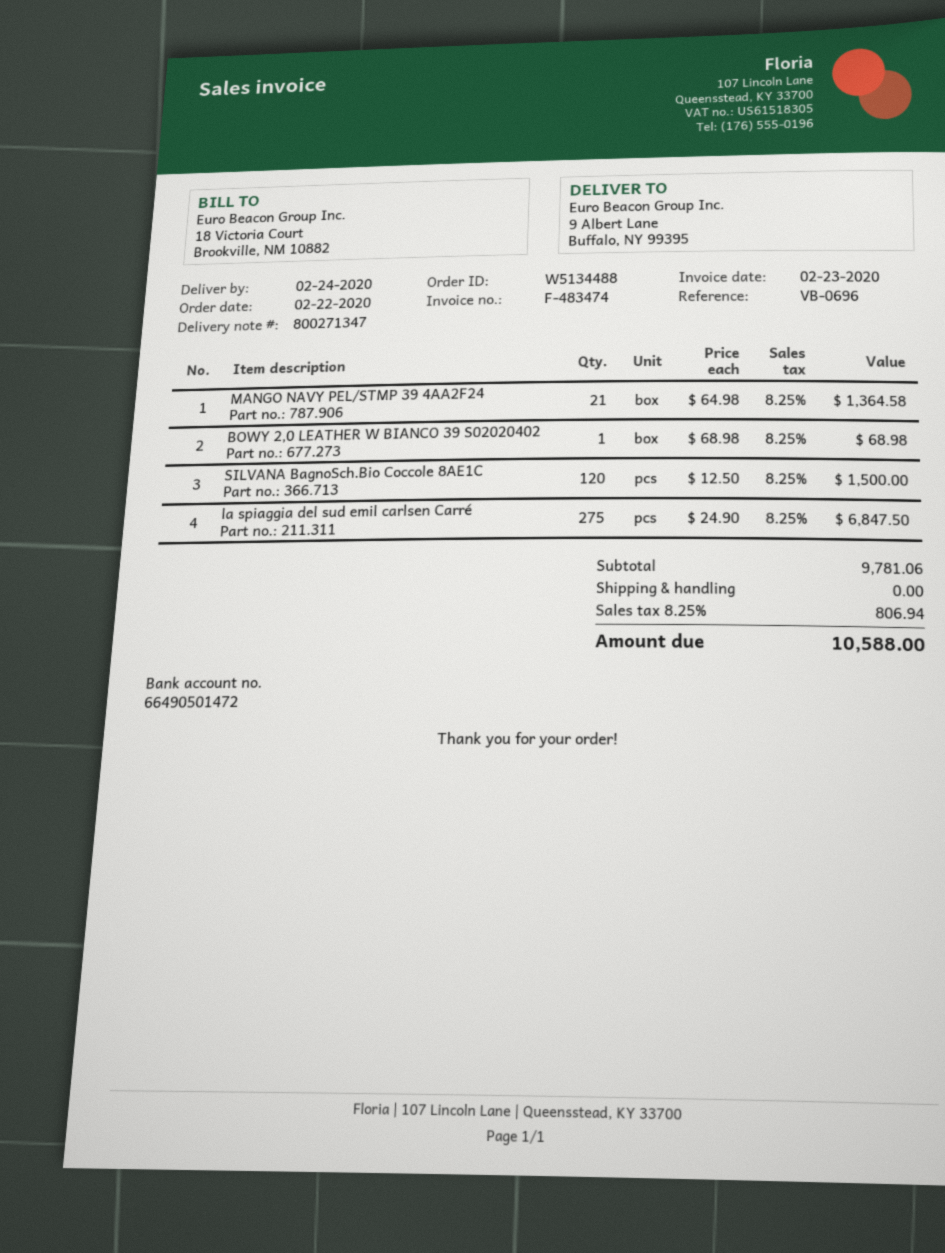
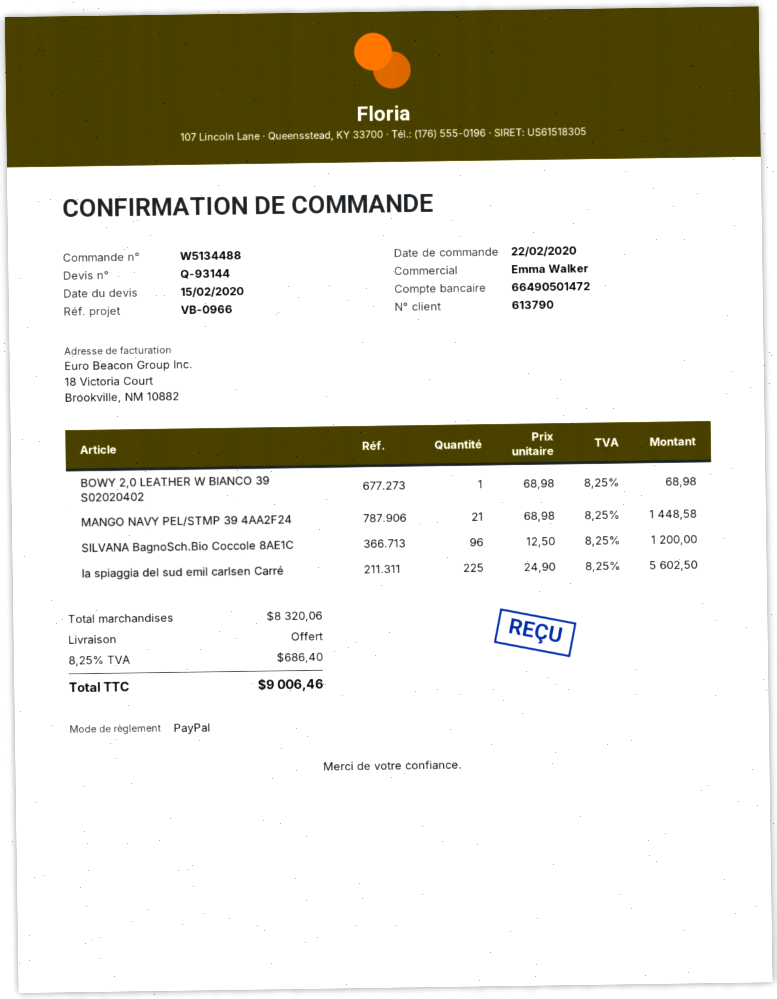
reference: VB-0696 -> VB-0966
MANGO NAVY PEL/STMP 39 4AA2F24: 21 x 64.98 = 1364.58 -> 21 x 68.98 = 1448.58
SILVANA BagnoSch.Bio Coccole 8AE1C: 120 x 12.50 = 1500.00 -> 96 x 12.50 = 1200.00
la spiaggia del sud emil carlsen Carré: 275 x 24.90 = 6847.50 -> 225 x 24.90 = 5602.50
subtotal: 9781.06 -> 8320.06
tax: 8.25% = 806.94 -> 8.25% = 686.40
total: 10588.00 -> 9006.46

